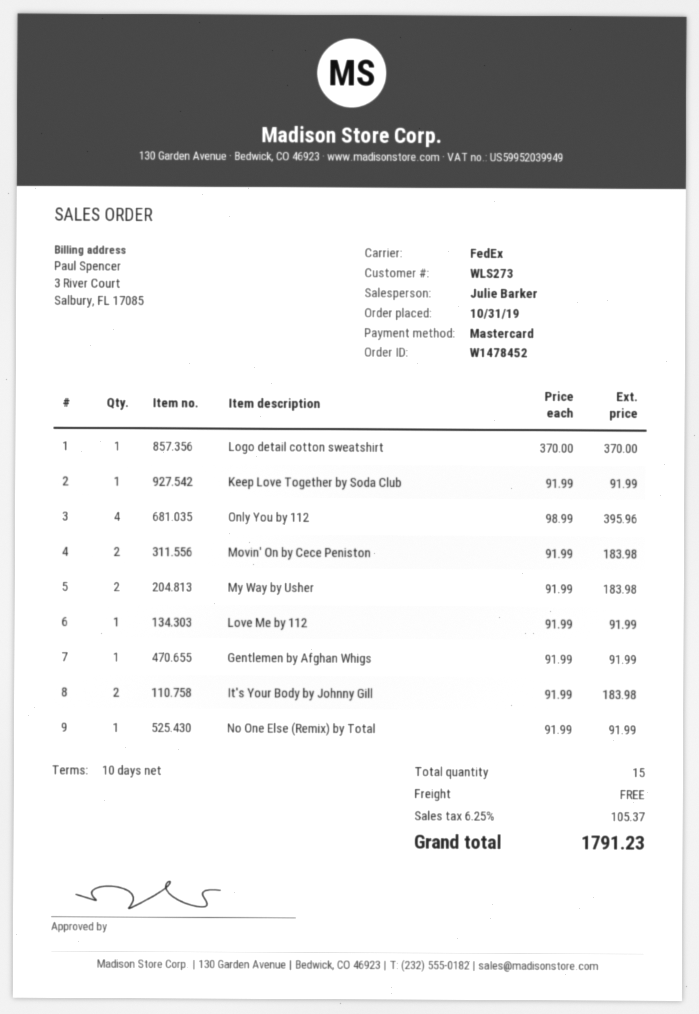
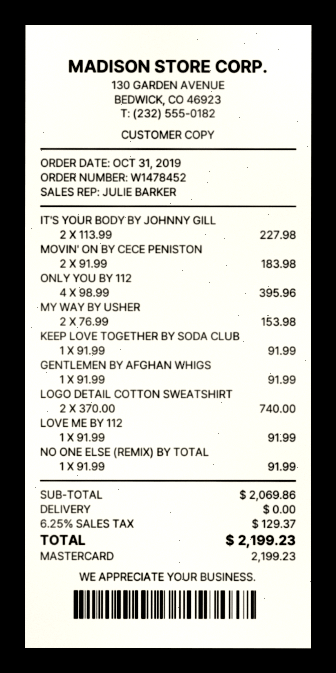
Logo detail cotton sweatshirt: 1 x 370.00 = 370.00 -> 2 x 370.00 = 740.00
My Way by Usher: 2 x 91.99 = 183.98 -> 2 x 76.99 = 153.98
It's Your Body by Johnny Gill: 2 x 91.99 = 183.98 -> 2 x 113.99 = 227.98
tax: 6.25% = 105.37 -> 6.25% = 129.37
total: 1791.23 -> 2199.23

